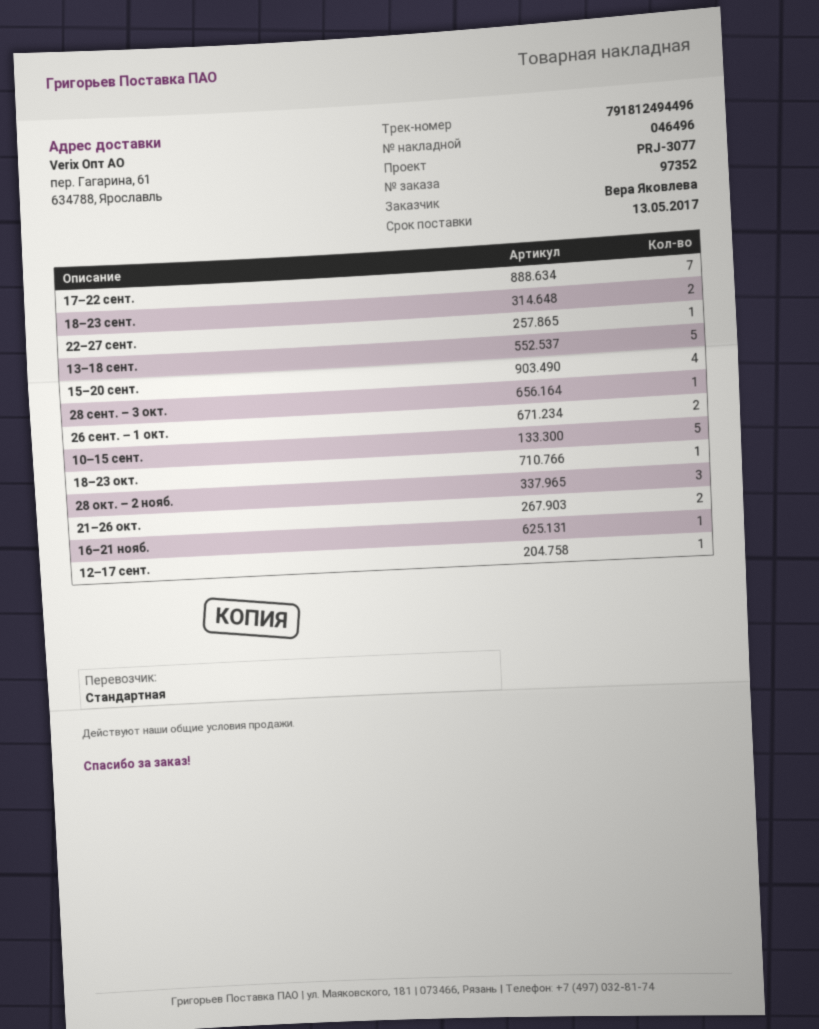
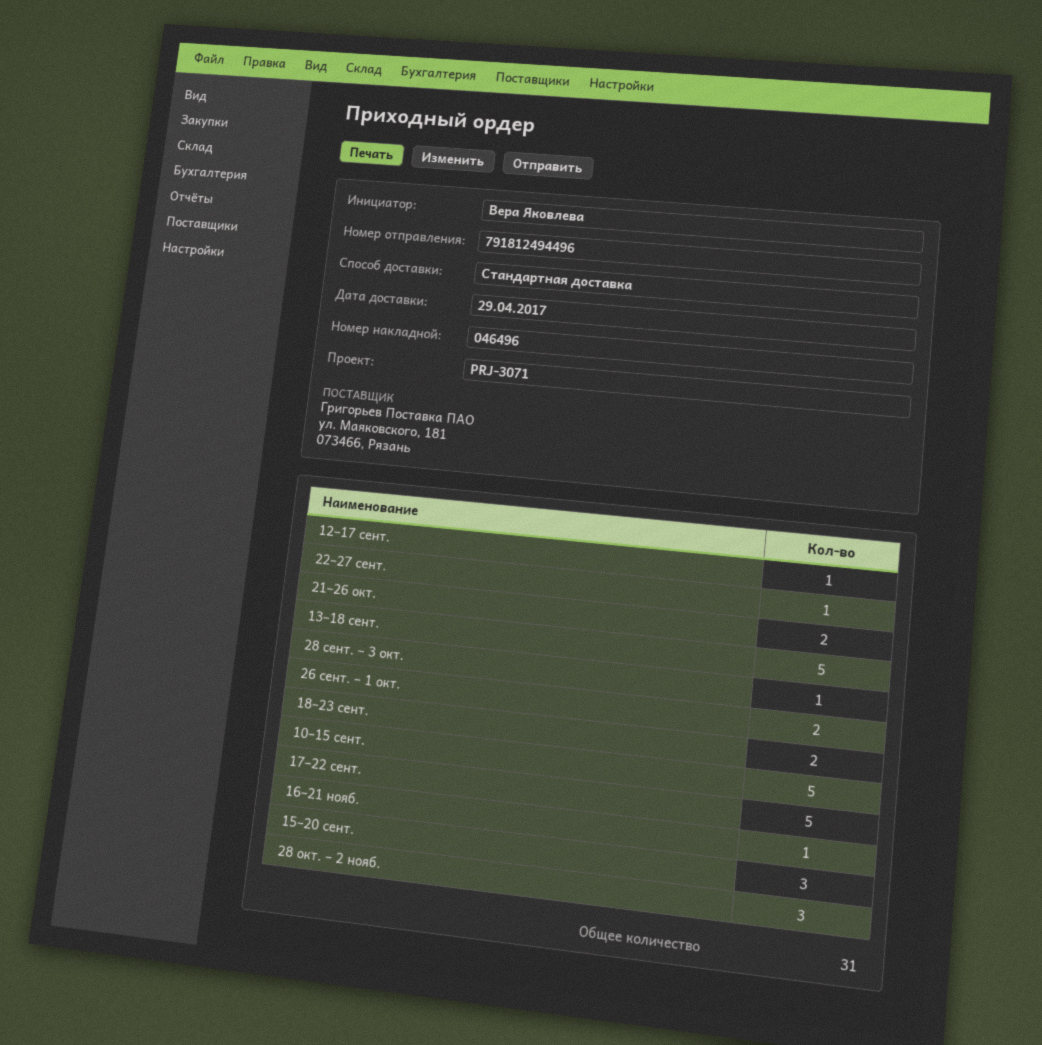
delivery date: 2017-05-13 -> 2017-04-29
reference: PRJ-3077 -> PRJ-3071
17–22 сент.: 7 -> 5
15–20 сент.: 4 -> 3
18–23 окт.: 1 -> none

